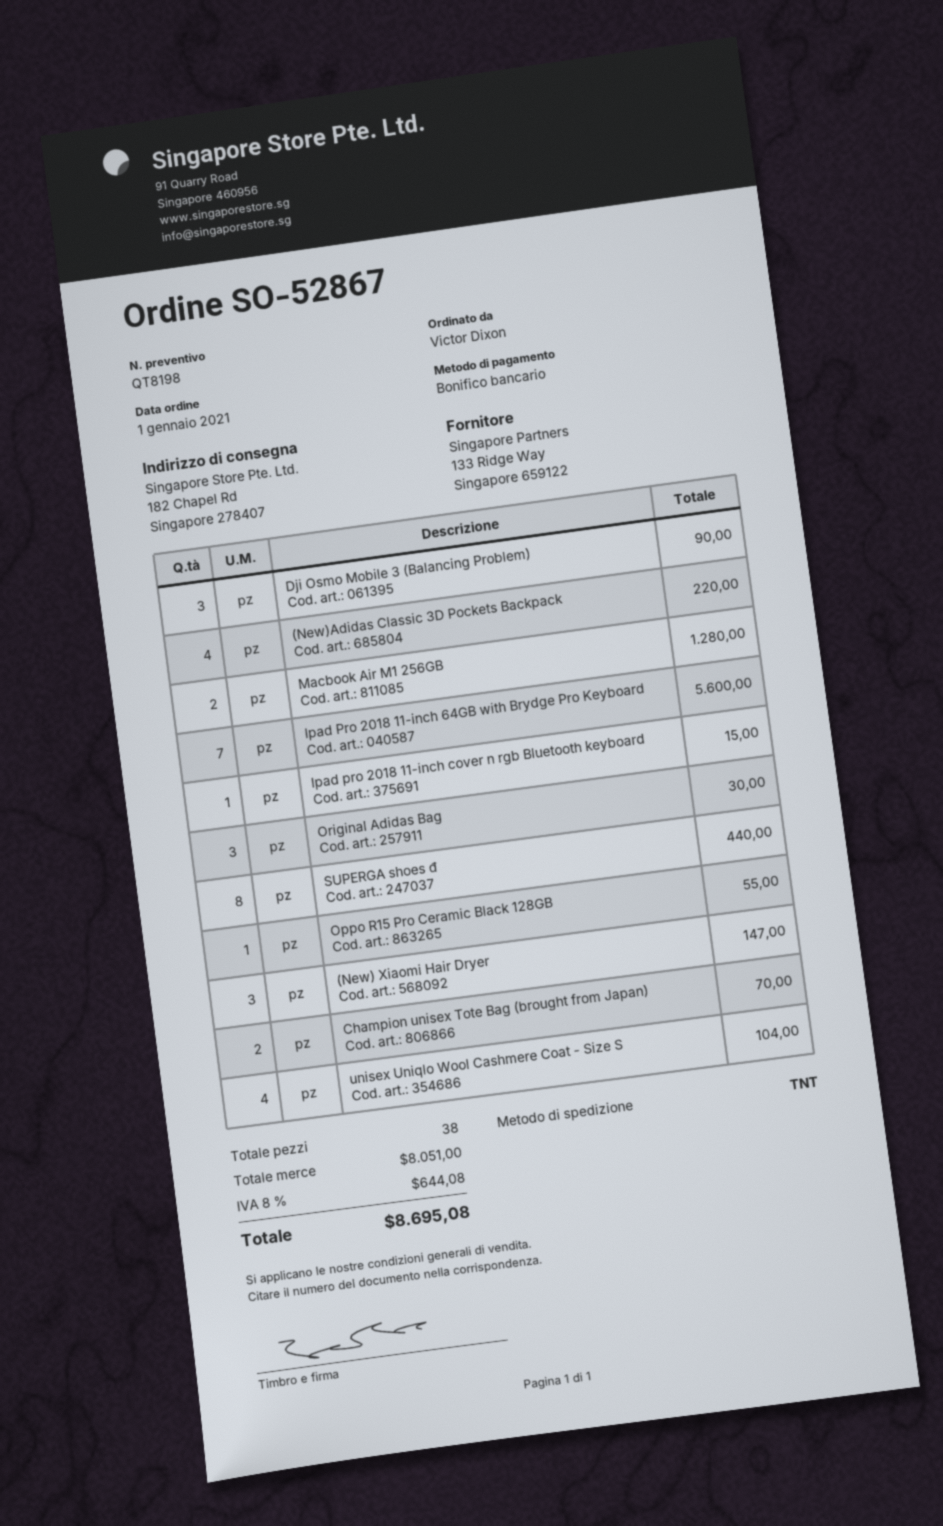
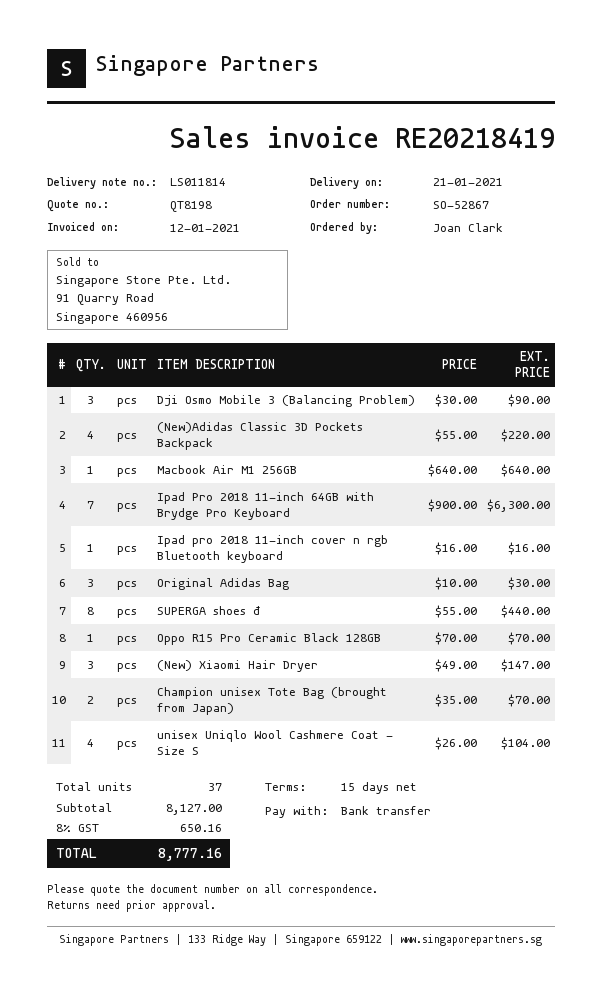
ordered by: Victor Dixon -> Joan Clark
Macbook Air M1 256GB: 2 for 1280.00 -> 1 for 640.00
Ipad Pro 2018 11-inch 64GB with Brydge Pro Keyboard: 7 for 5600.00 -> 7 for 6300.00
Ipad pro 2018 11-inch cover n rgb Bluetooth keyboard: 1 for 15.00 -> 1 for 16.00
Oppo R15 Pro Ceramic Black 128GB: 1 for 55.00 -> 1 for 70.00
total quantity: 38 -> 37
subtotal: 8051.00 -> 8127.00
tax: 8% = 644.08 -> 8% = 650.16
total: 8695.08 -> 8777.16

